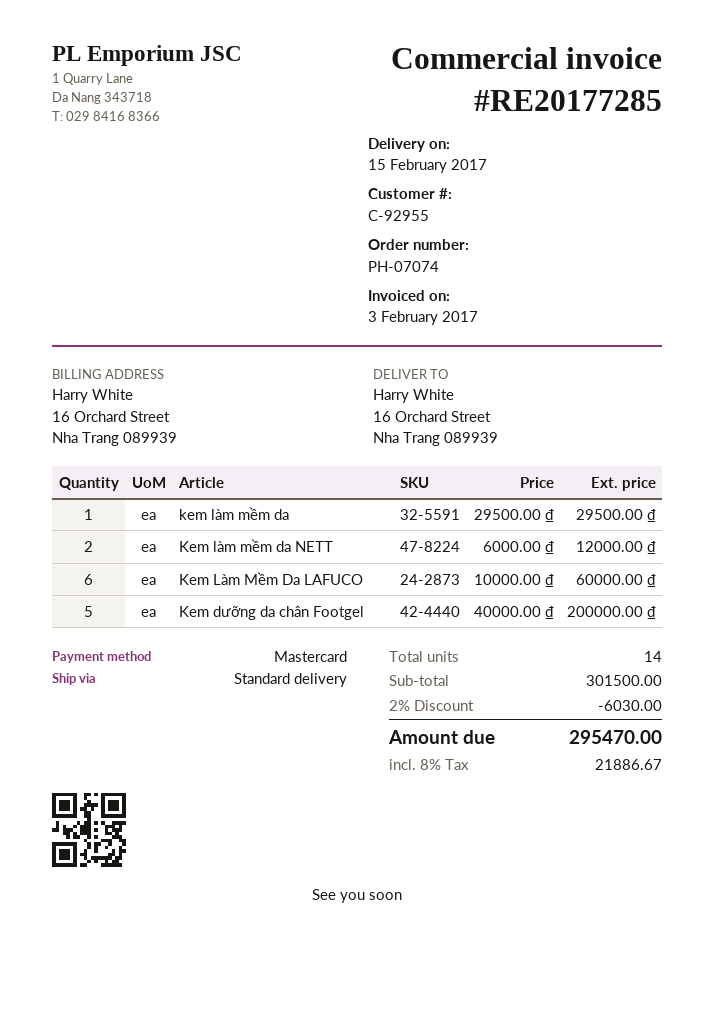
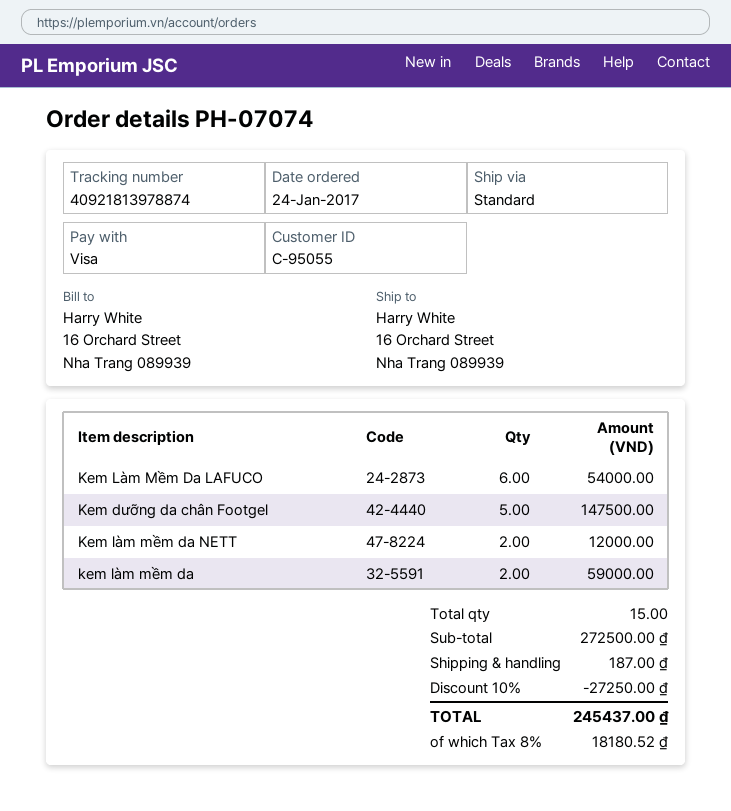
customer number: C-92955 -> C-95055
payment method: Mastercard -> Visa
kem làm mềm da: 1 for 29500.00 -> 2 for 59000.00
Kem Làm Mềm Da LAFUCO: 6 for 60000.00 -> 6 for 54000.00
Kem dưỡng da chân Footgel: 5 for 200000.00 -> 5 for 147500.00
total quantity: 14 -> 15
subtotal: 301500.00 -> 272500.00
discount: 2% = 6030.00 -> 10% = 27250.00
shipping: none -> 187.00
tax: 8% = 21886.67 -> 8% = 18180.52
total: 295470.00 -> 245437.00

